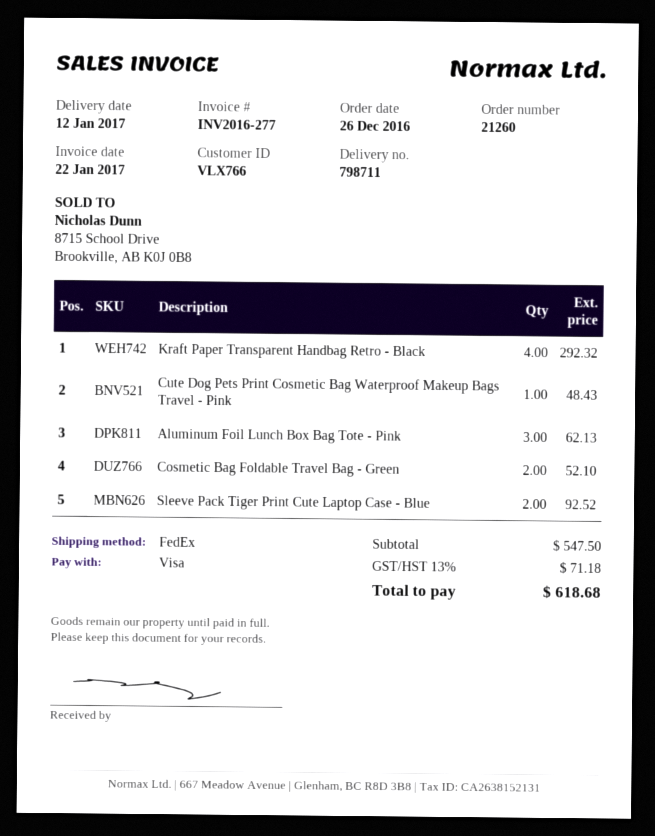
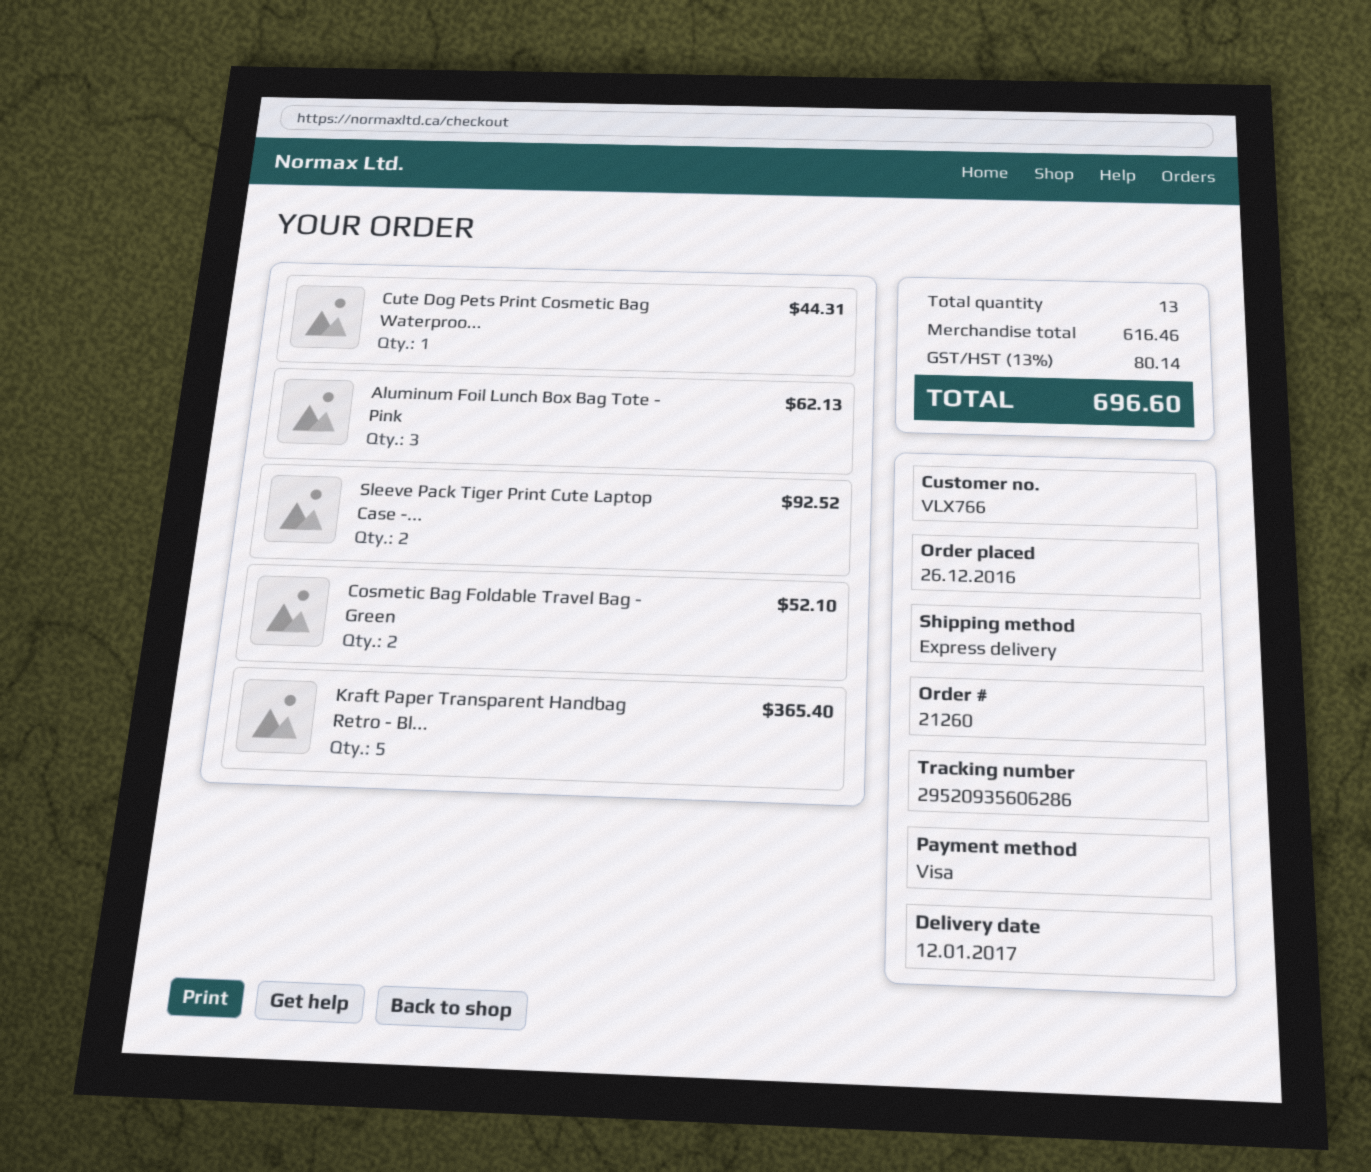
shipping method: FedEx -> express
Kraft Paper Transparent Handbag Retro - Black: 4 for 292.32 -> 5 for 365.40
Cute Dog Pets Print Cosmetic Bag Waterproof Makeup Bags Travel - Pink: 1 for 48.43 -> 1 for 44.31
subtotal: 547.50 -> 616.46
tax: 13% = 71.18 -> 13% = 80.14
total: 618.68 -> 696.60

